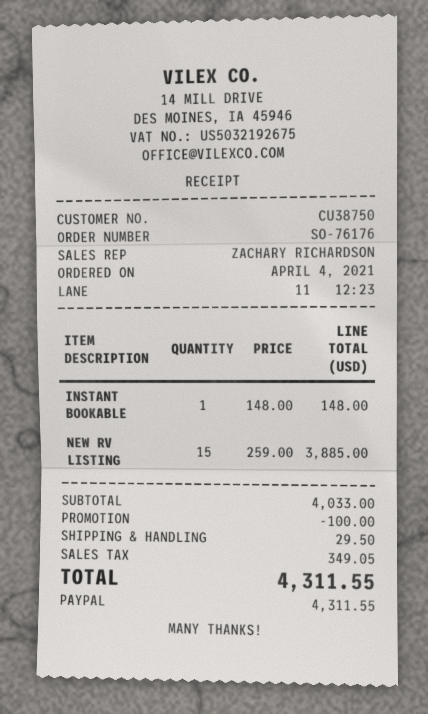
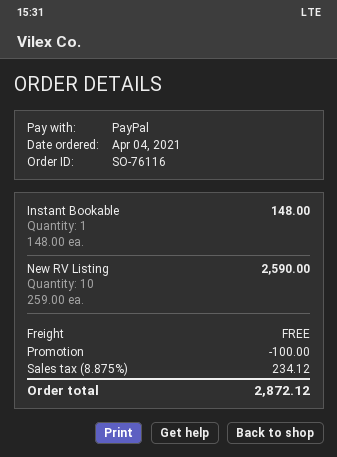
order number: SO-76176 -> SO-76116
NEW RV LISTING: 15 x 259.00 = 3885.00 -> 10 x 259.00 = 2590.00
shipping: 29.50 -> 0.00
tax: 349.05 -> 234.12
total: 4311.55 -> 2872.12

